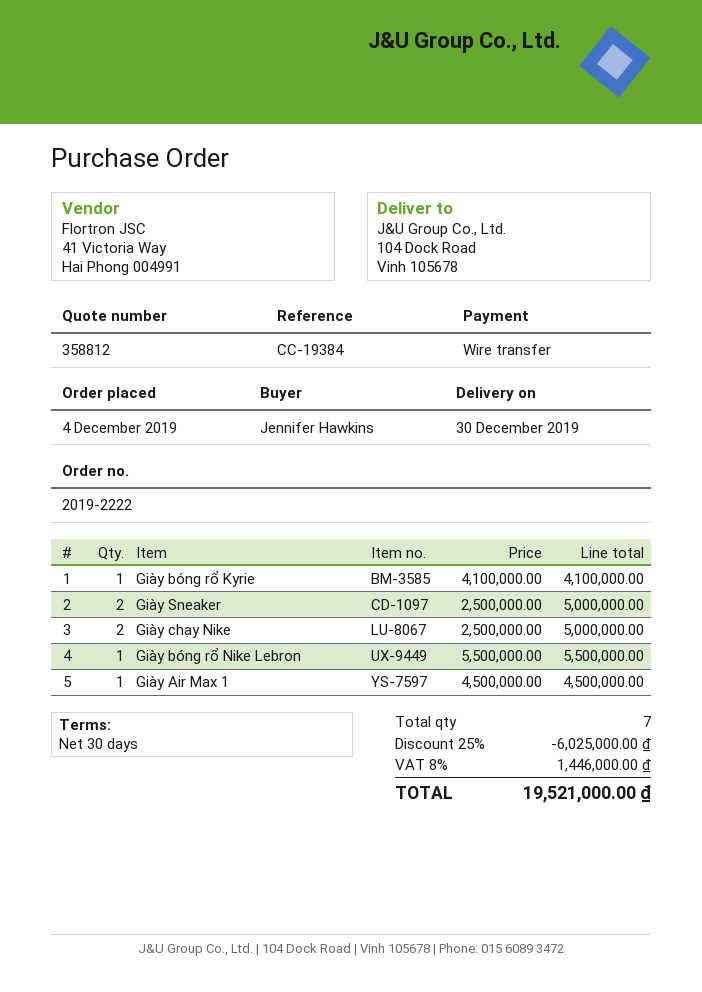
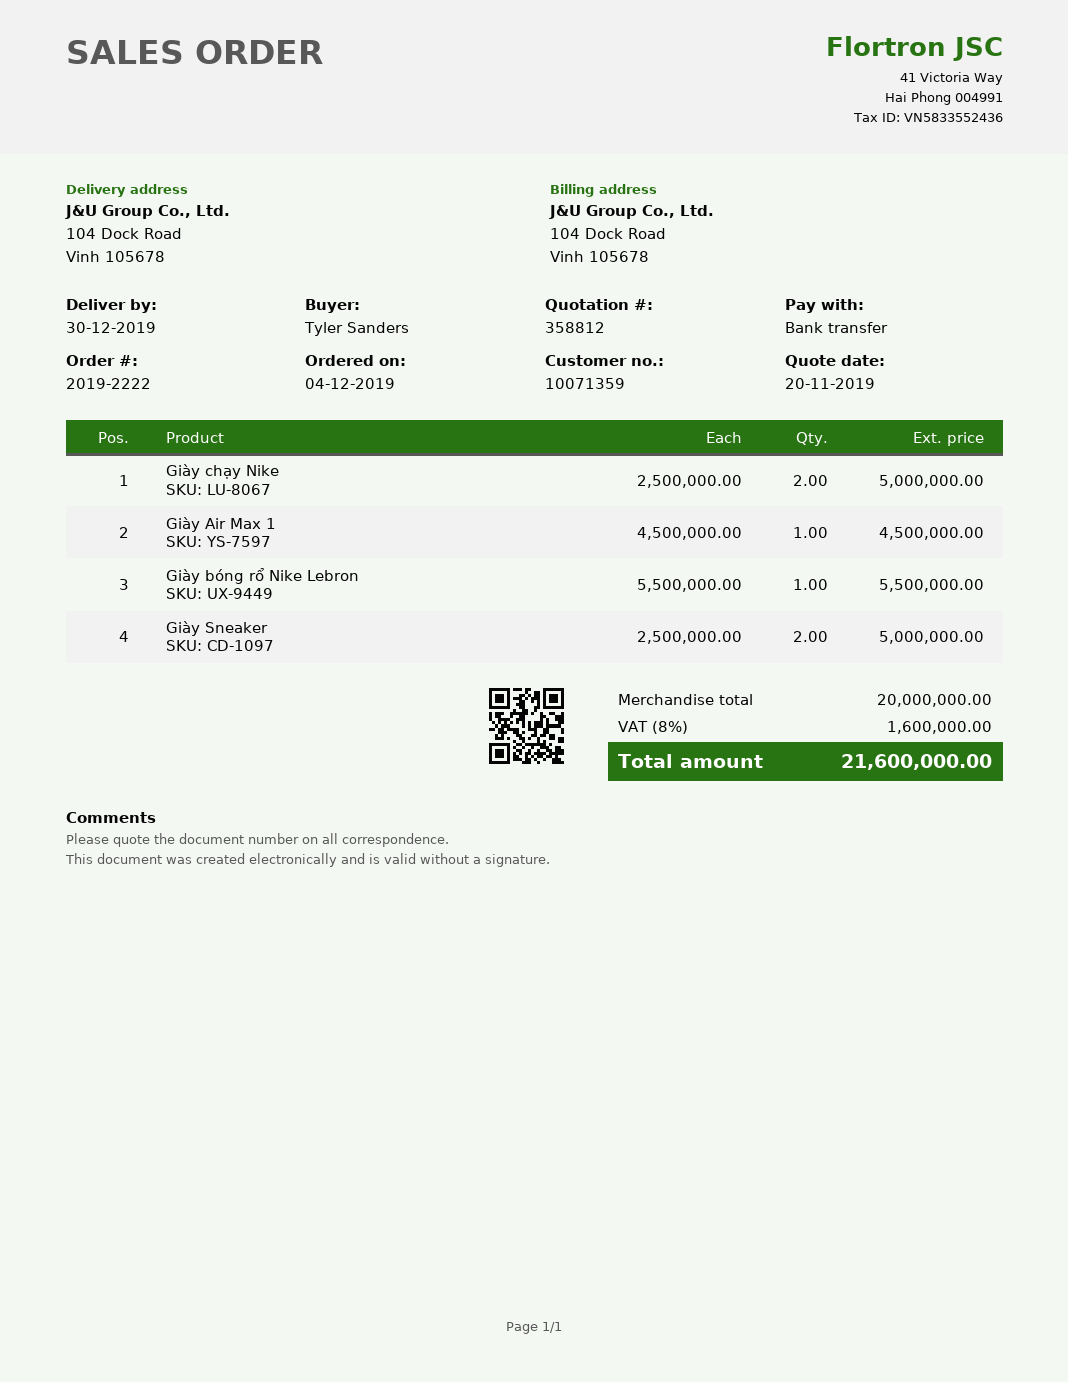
ordered by: Jennifer Hawkins -> Tyler Sanders
Giày bóng rổ Kyrie: 1 x 4100000.00 = 4100000.00 -> none
discount: 25% = 6025000.00 -> none
tax: 8% = 1446000.00 -> 8% = 1600000.00
total: 19521000.00 -> 21600000.00

